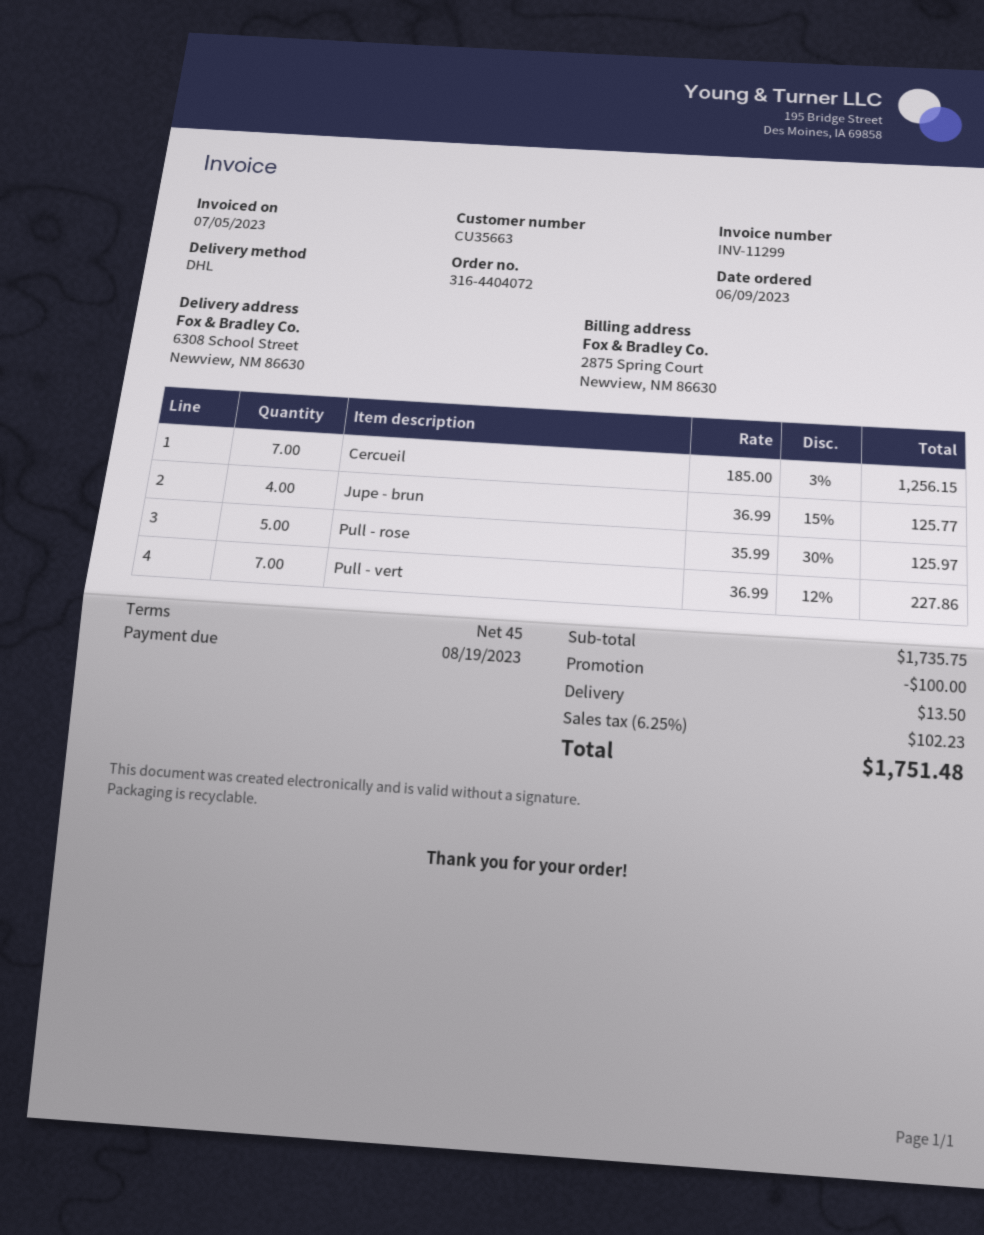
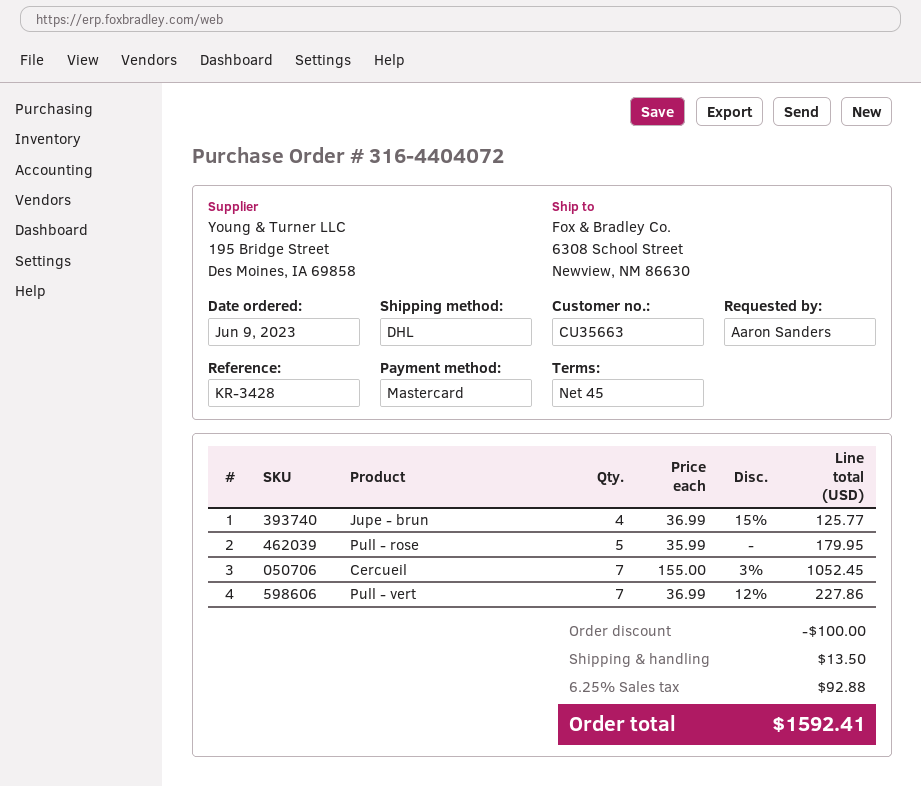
Cercueil: 7 x 185.00 - 3% = 1256.15 -> 7 x 155.00 - 3% = 1052.45
Pull - rose: 5 x 35.99 - 30% = 125.97 -> 5 x 35.99 = 179.95
tax: 6.25% = 102.23 -> 6.25% = 92.88
total: 1751.48 -> 1592.41

